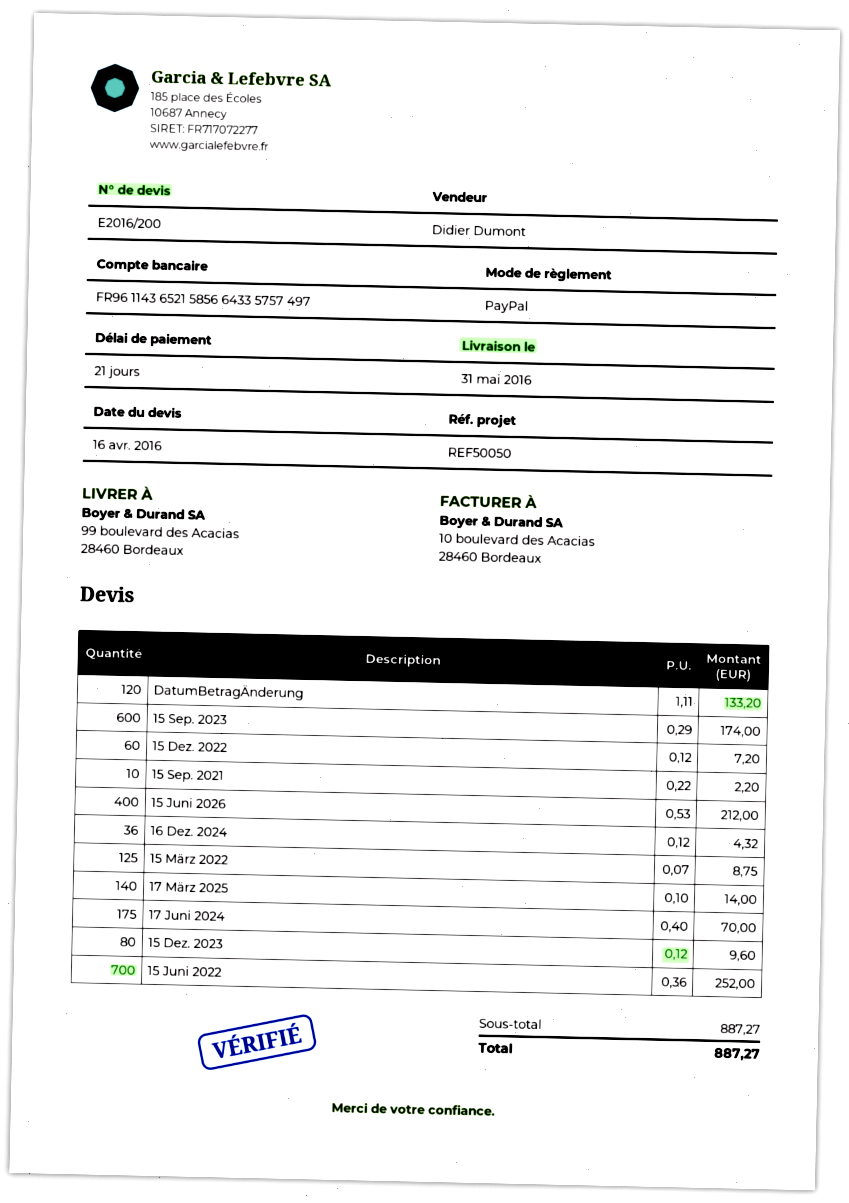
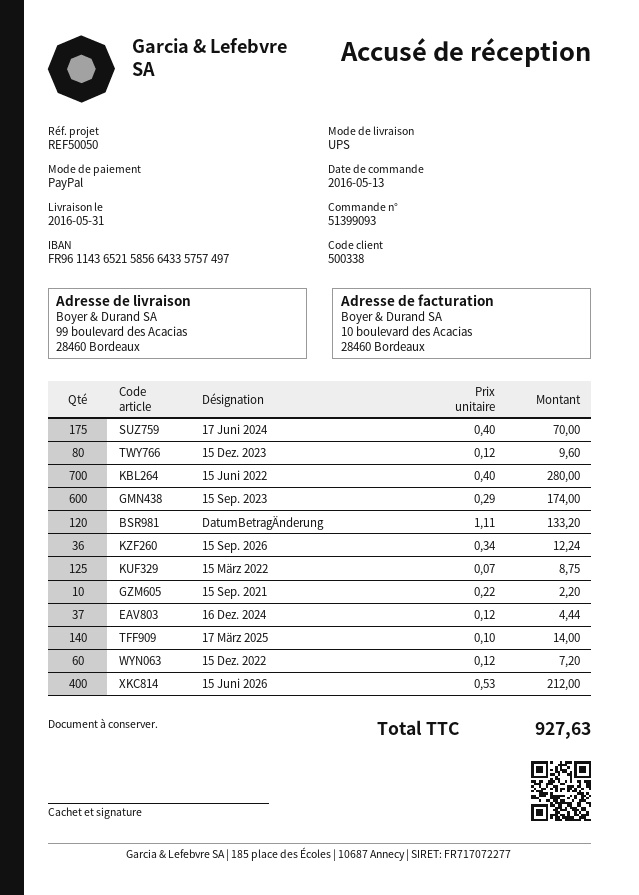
16 Dez. 2024: 36 x 0.12 = 4.32 -> 37 x 0.12 = 4.44
15 Juni 2022: 700 x 0.36 = 252.00 -> 700 x 0.40 = 280.00
15 Sep. 2026: none -> 36 x 0.34 = 12.24
total: 887.27 -> 927.63

